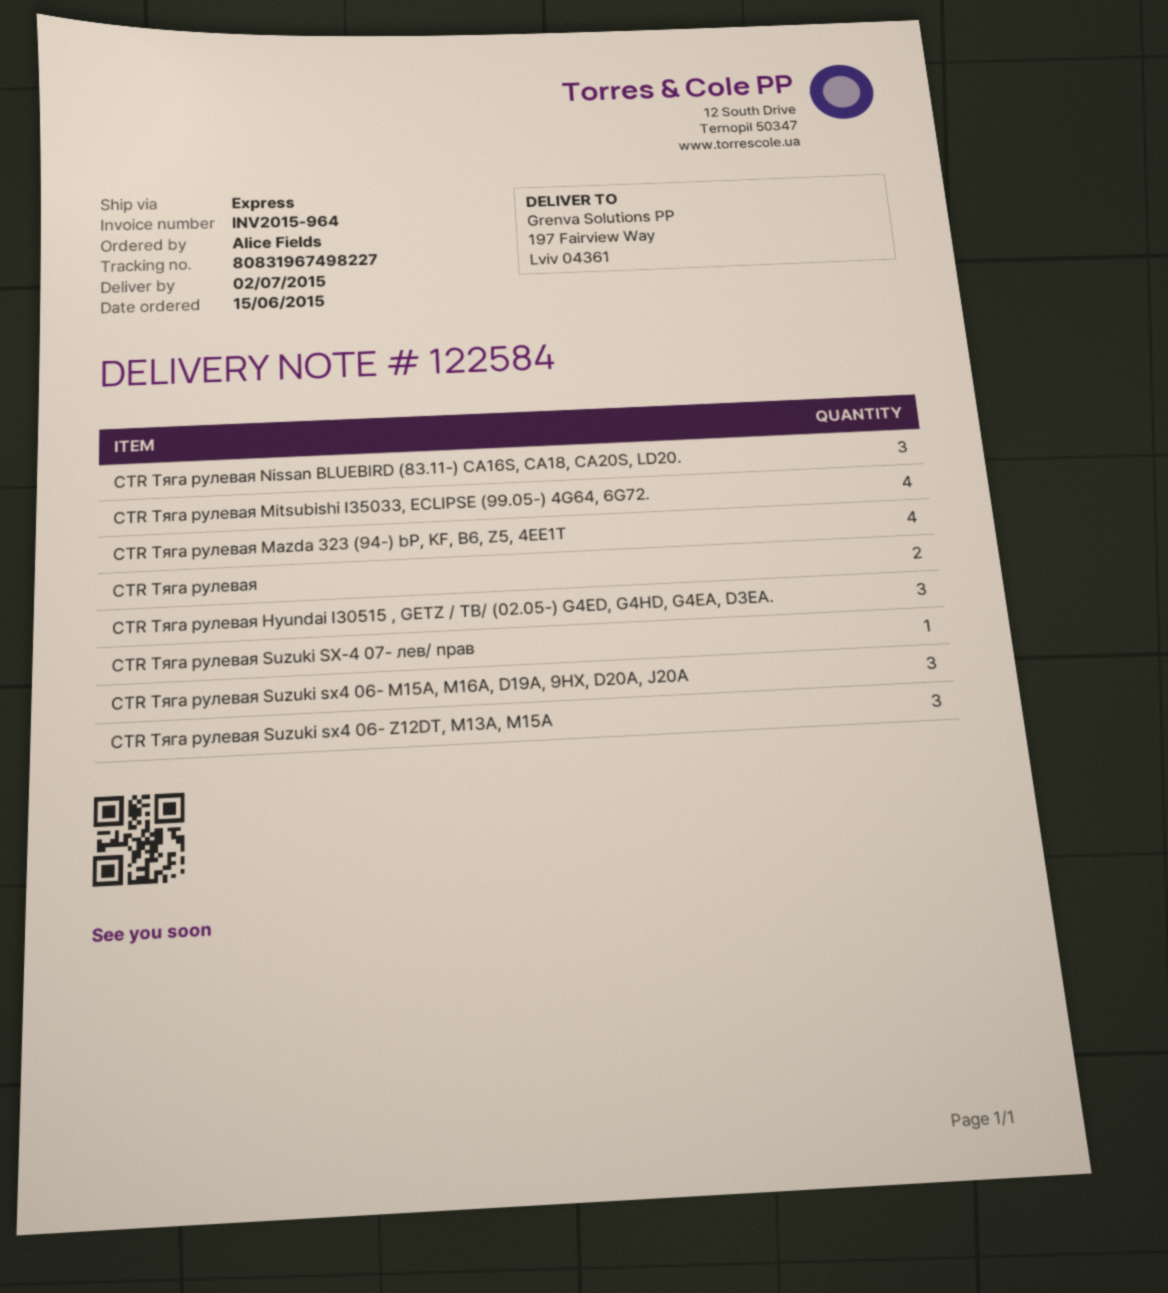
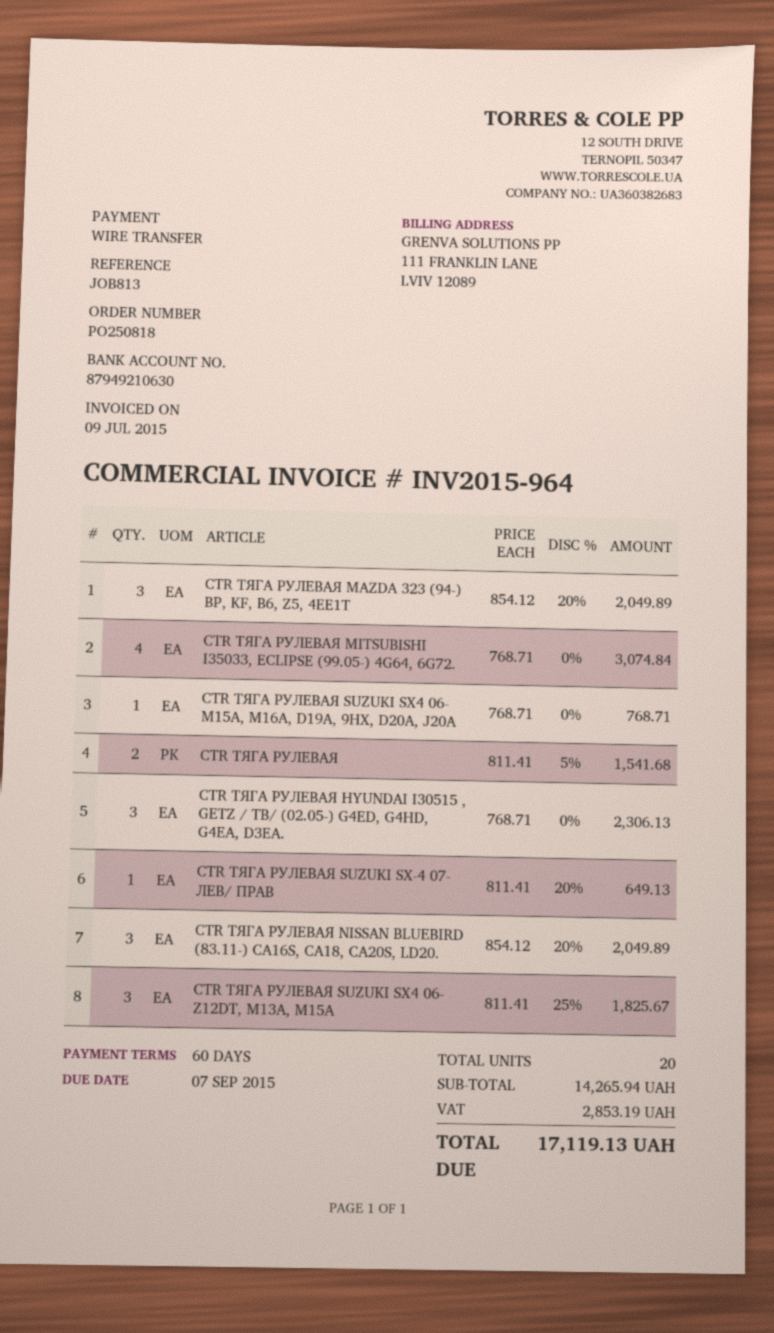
CTR Тяга рулевая Mazda 323 (94-) bP, KF, B6, Z5, 4EE1T: 4 -> 3
CTR Тяга рулевая Suzuki sx4 06- M15A, M16A, D19A, 9HX, D20A, J20A: 3 -> 1

